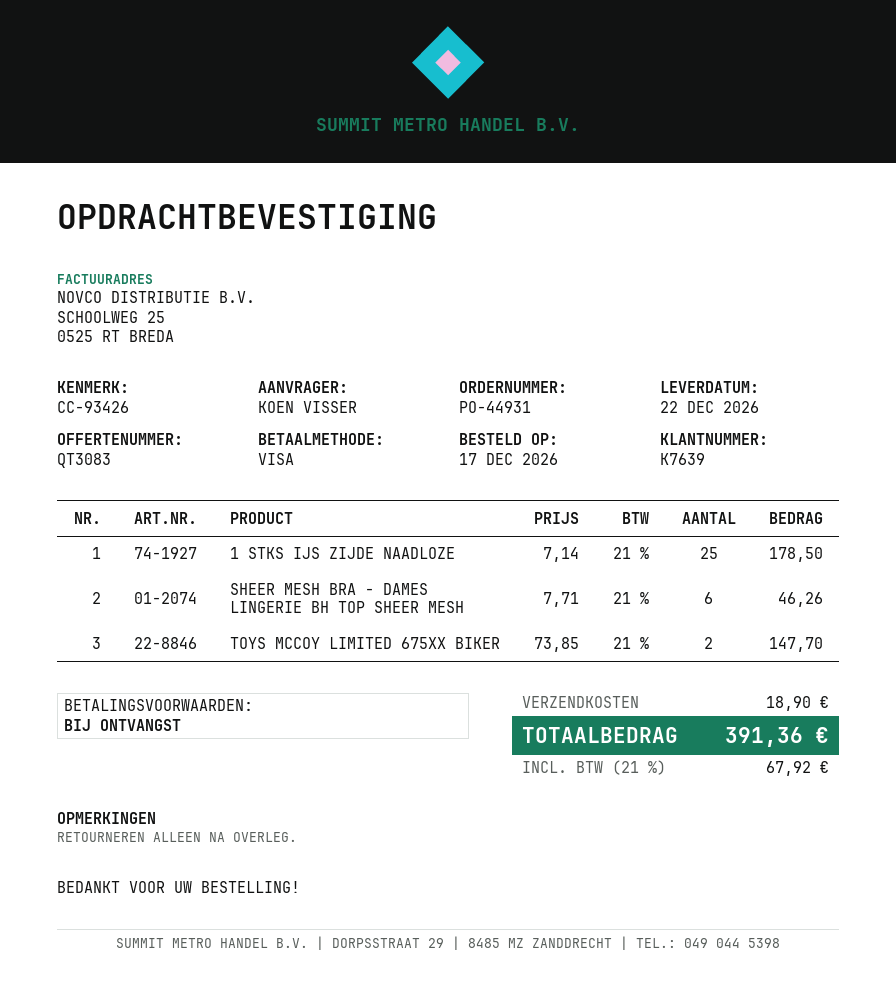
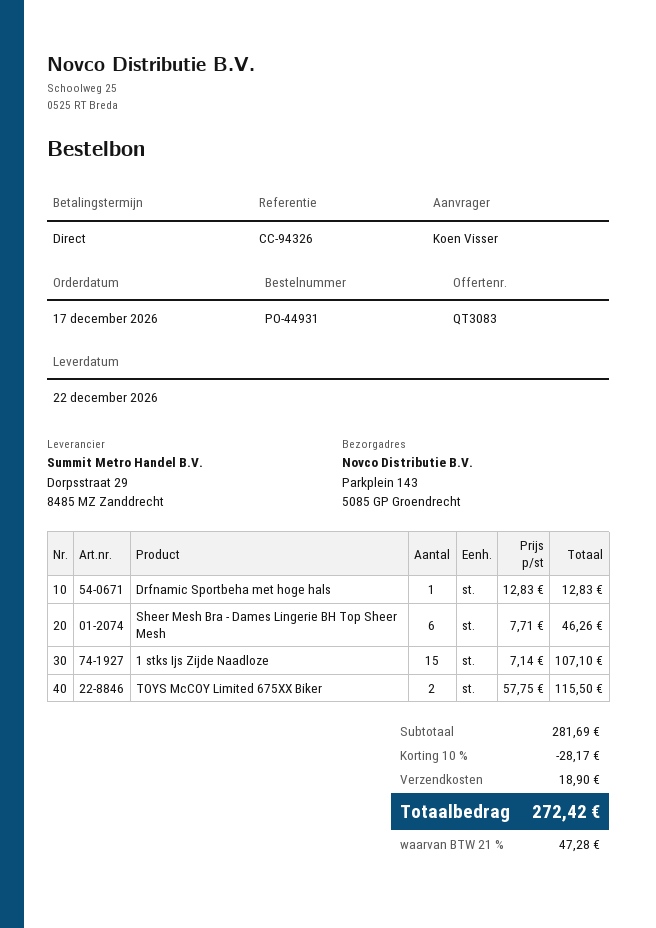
reference: CC-93426 -> CC-94326
1 STKS IJS ZIJDE NAADLOZE: 25 x 7.14 = 178.50 -> 15 x 7.14 = 107.10
TOYS MCCOY LIMITED 675XX BIKER: 2 x 73.85 = 147.70 -> 2 x 57.75 = 115.50
Drfnamic Sportbeha met hoge hals: none -> 1 x 12.83 = 12.83
discount: none -> 10% = 28.17
tax: 21% = 67.92 -> 21% = 47.28
total: 391.36 -> 272.42

